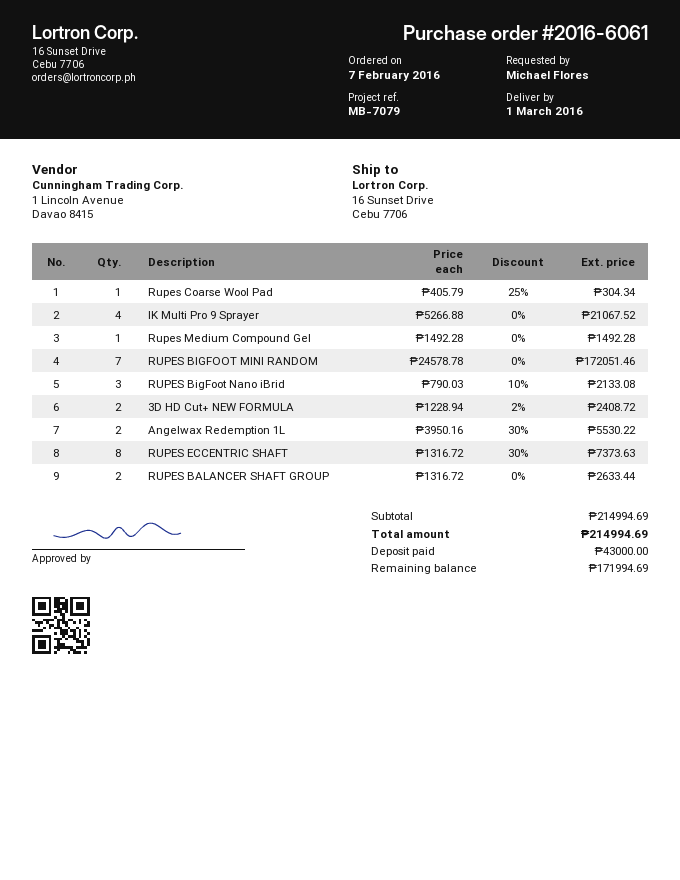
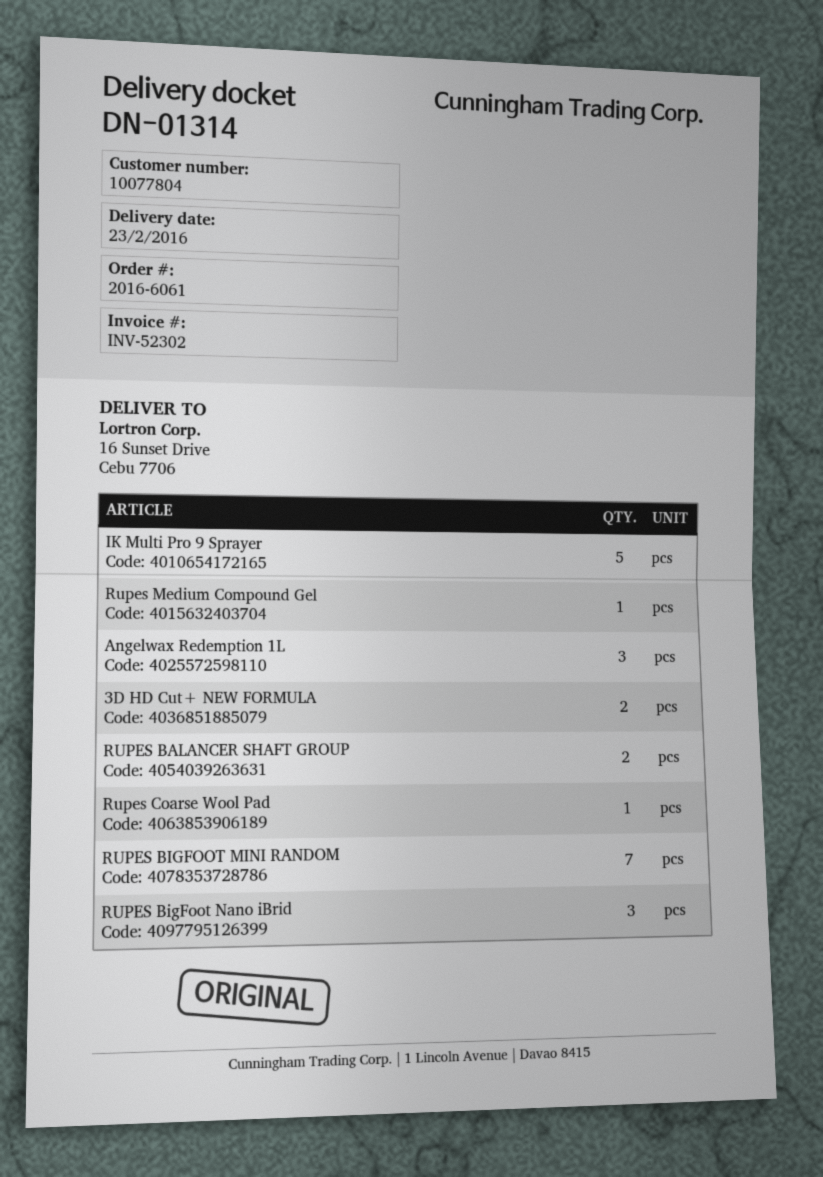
delivery date: 2016-03-01 -> 2016-02-23
IK Multi Pro 9 Sprayer: 4 -> 5
Angelwax Redemption 1L: 2 -> 3
RUPES ECCENTRIC SHAFT: 8 -> none

